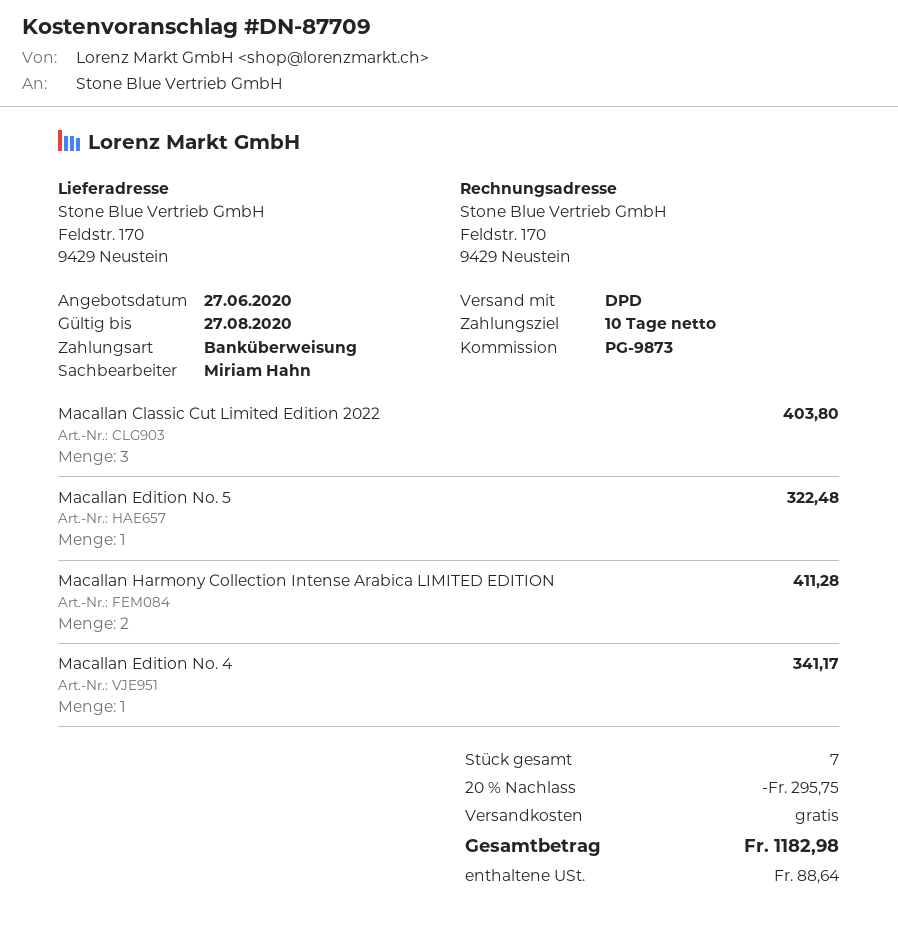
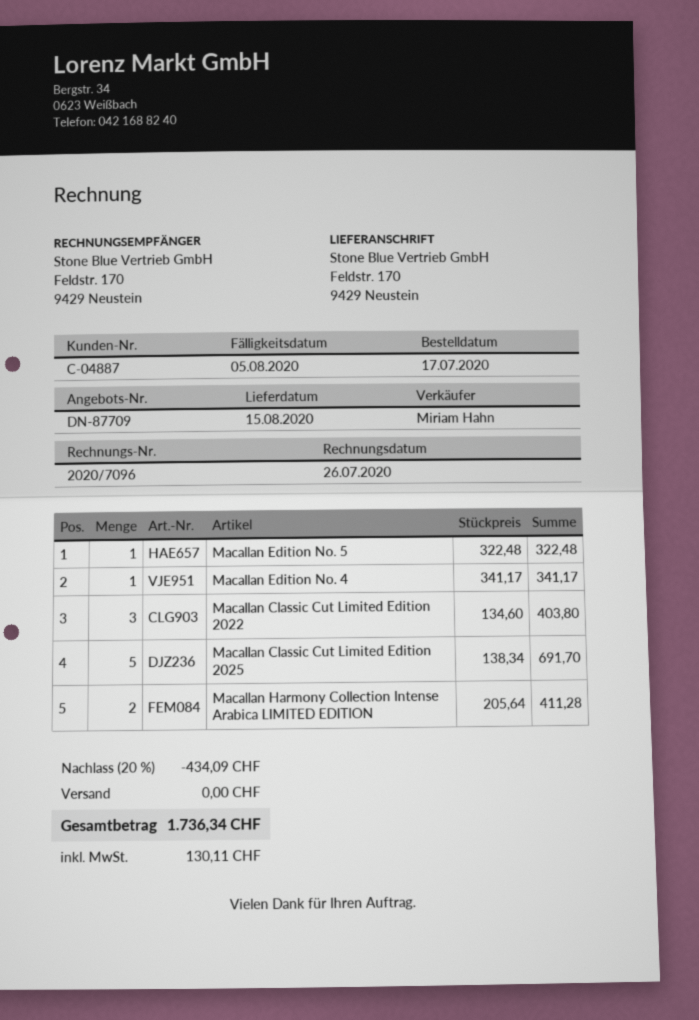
Macallan Classic Cut Limited Edition 2025: none -> 5 for 691.70
discount: 20% = 295.75 -> 20% = 434.09
tax: 88.64 -> 130.11
total: 1182.98 -> 1736.34

